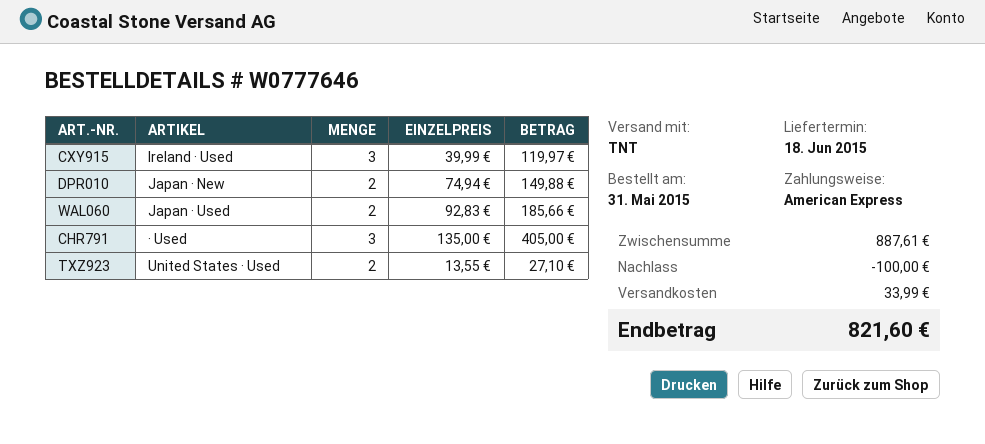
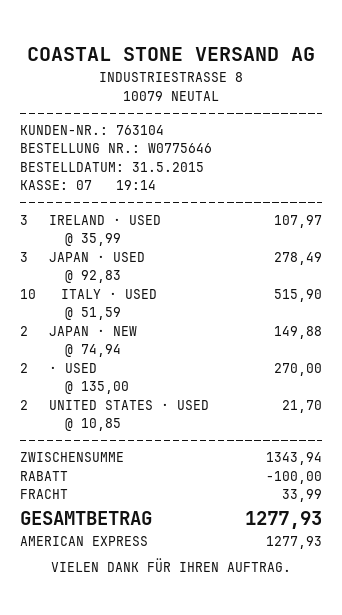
order number: W0777646 -> W0775646
Ireland · Used: 3 x 39.99 = 119.97 -> 3 x 35.99 = 107.97
Japan · Used: 2 x 92.83 = 185.66 -> 3 x 92.83 = 278.49
· Used: 3 x 135.00 = 405.00 -> 2 x 135.00 = 270.00
United States · Used: 2 x 13.55 = 27.10 -> 2 x 10.85 = 21.70
ITALY · USED: none -> 10 x 51.59 = 515.90
subtotal: 887.61 -> 1343.94
total: 821.60 -> 1277.93

